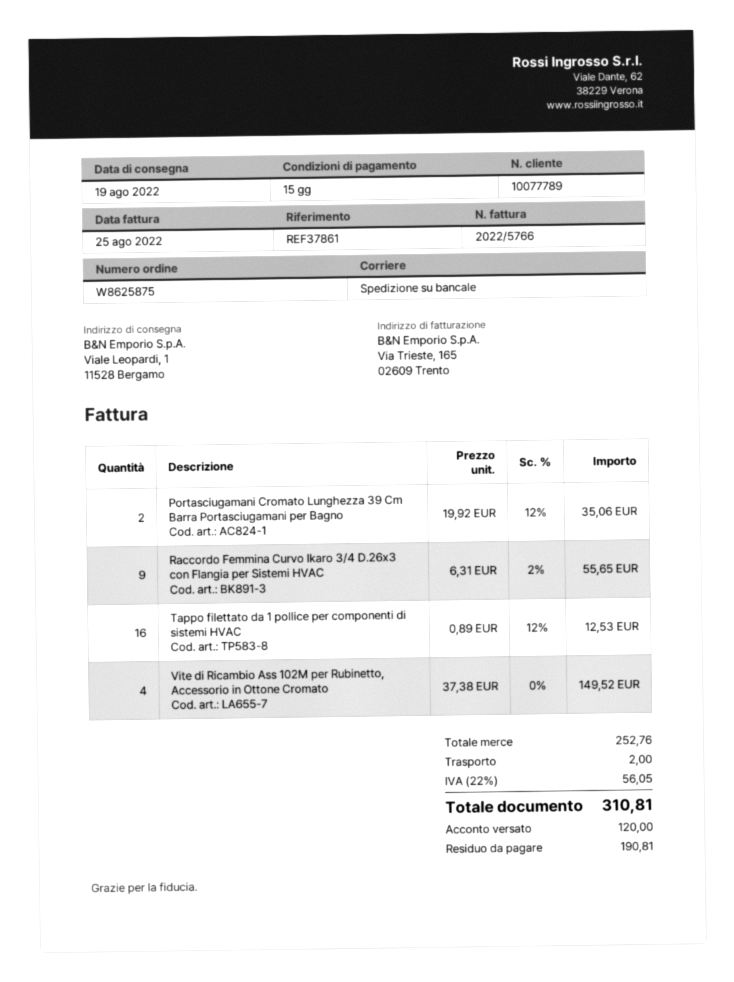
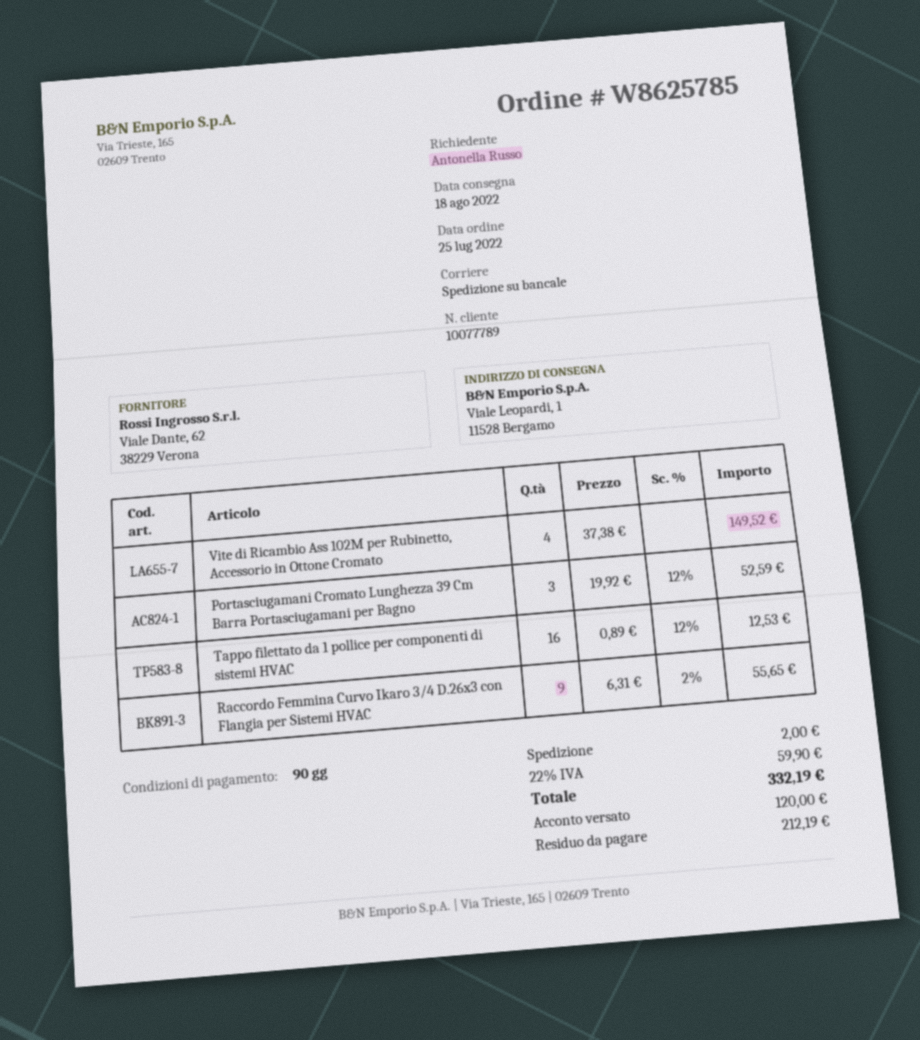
order number: W8625875 -> W8625785
delivery date: 2022-08-19 -> 2022-08-18
payment terms: 15 days -> 90 days
Portasciugamani Cromato Lunghezza 39 Cm Barra Portasciugamani per Bagno: 2 x 19.92 - 12% = 35.06 -> 3 x 19.92 - 12% = 52.59
tax: 22% = 56.05 -> 22% = 59.90
total: 310.81 -> 332.19
balance: 190.81 -> 212.19

